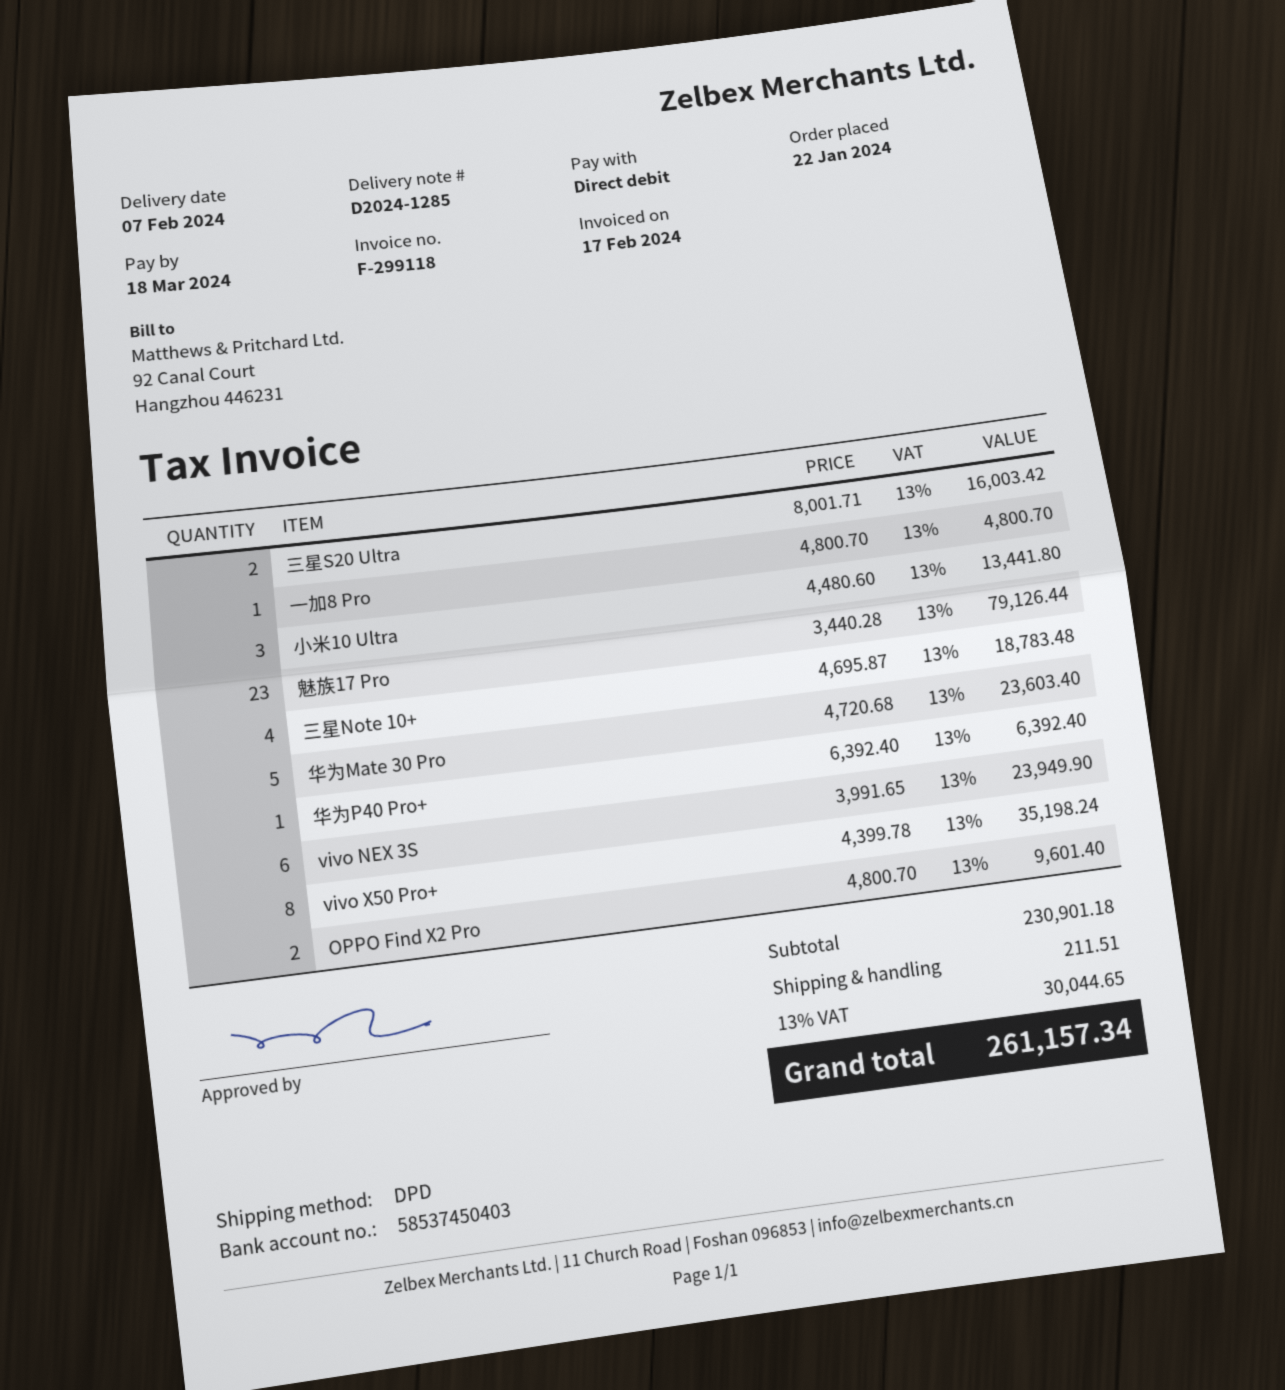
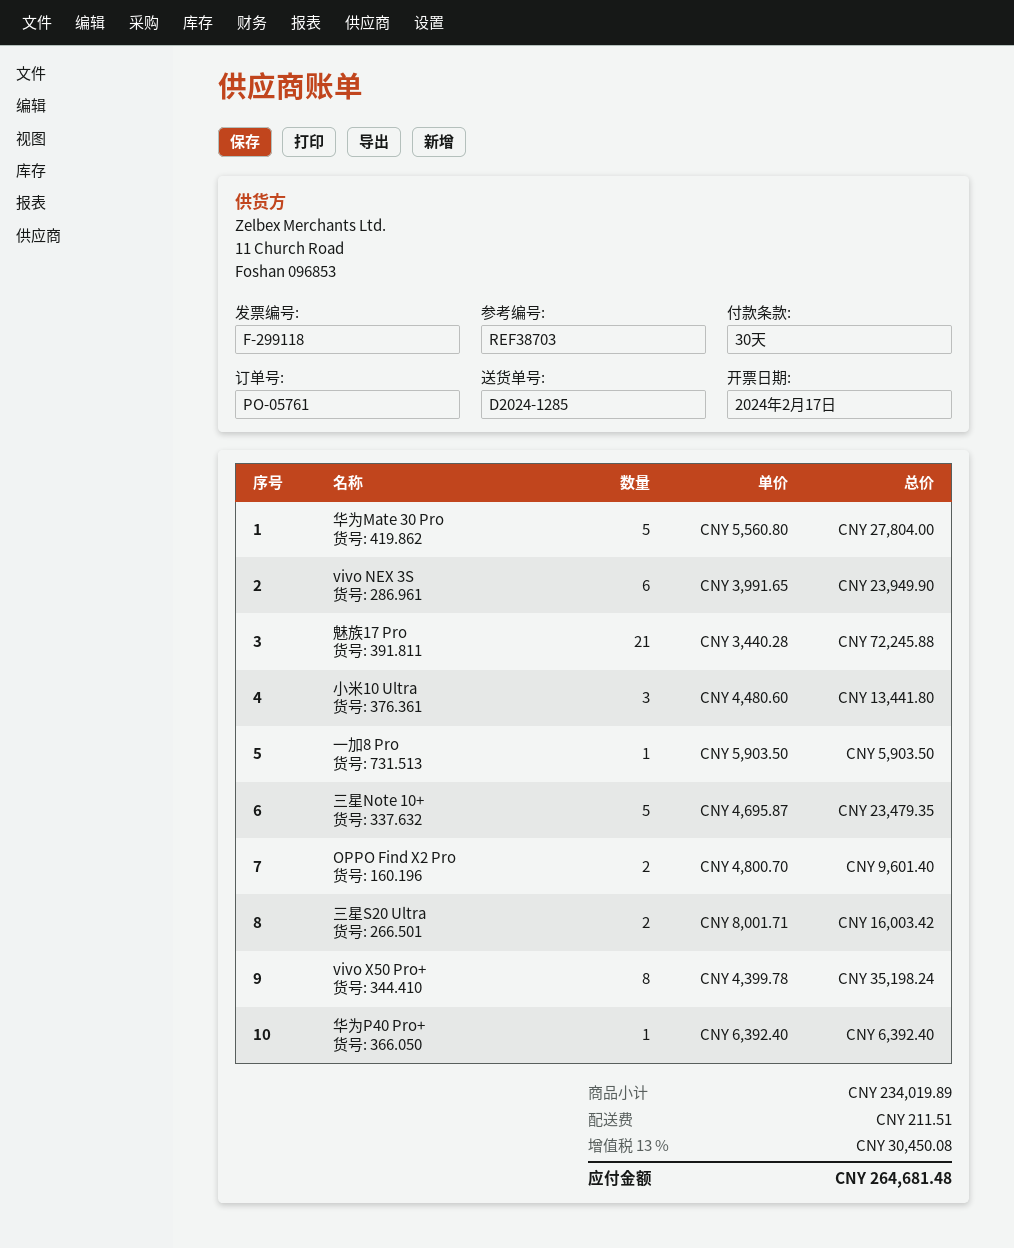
一加8 Pro: 1 x 4800.70 = 4800.70 -> 1 x 5903.50 = 5903.50
魅族17 Pro: 23 x 3440.28 = 79126.44 -> 21 x 3440.28 = 72245.88
三星Note 10+: 4 x 4695.87 = 18783.48 -> 5 x 4695.87 = 23479.35
华为Mate 30 Pro: 5 x 4720.68 = 23603.40 -> 5 x 5560.80 = 27804.00
subtotal: 230901.18 -> 234019.89
tax: 13% = 30044.65 -> 13% = 30450.08
total: 261157.34 -> 264681.48

